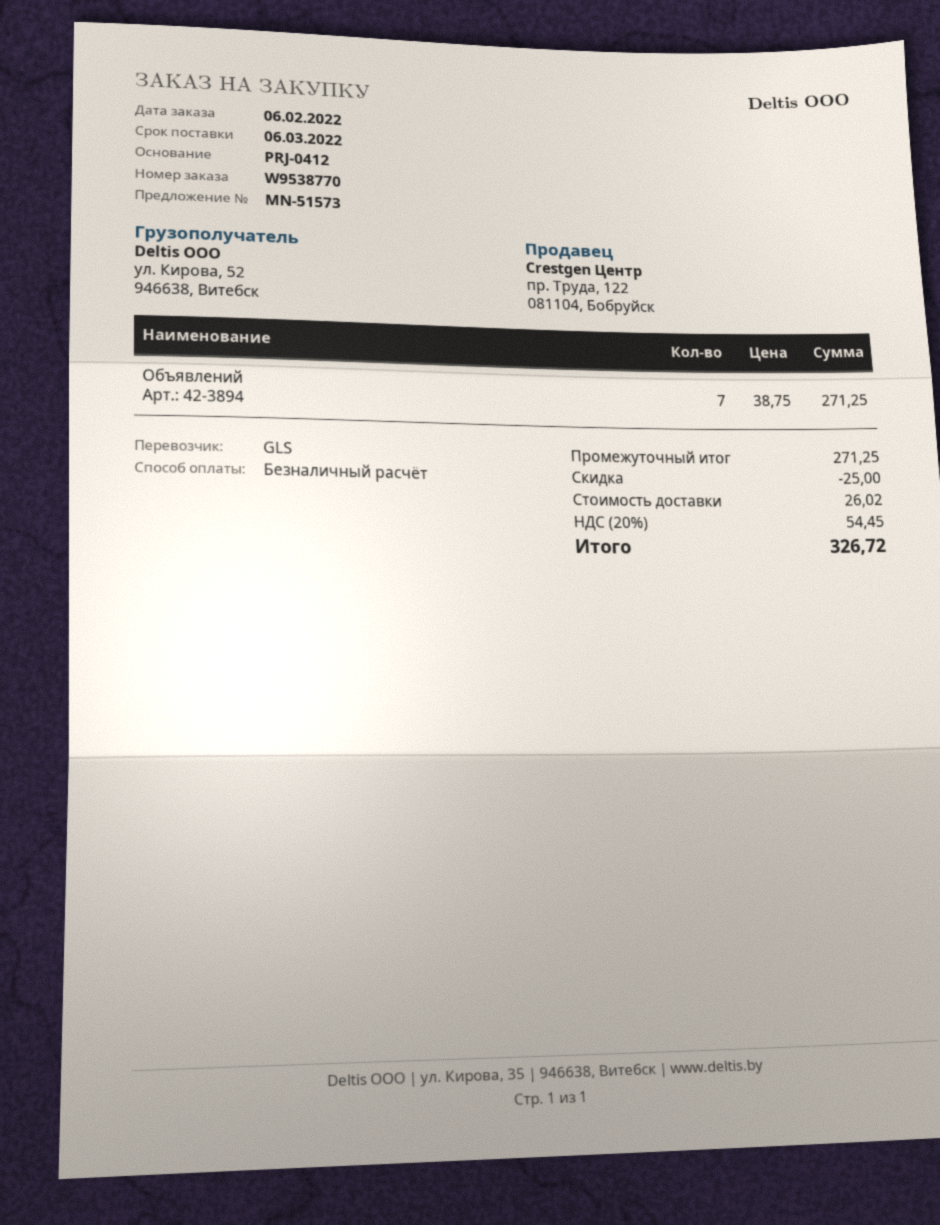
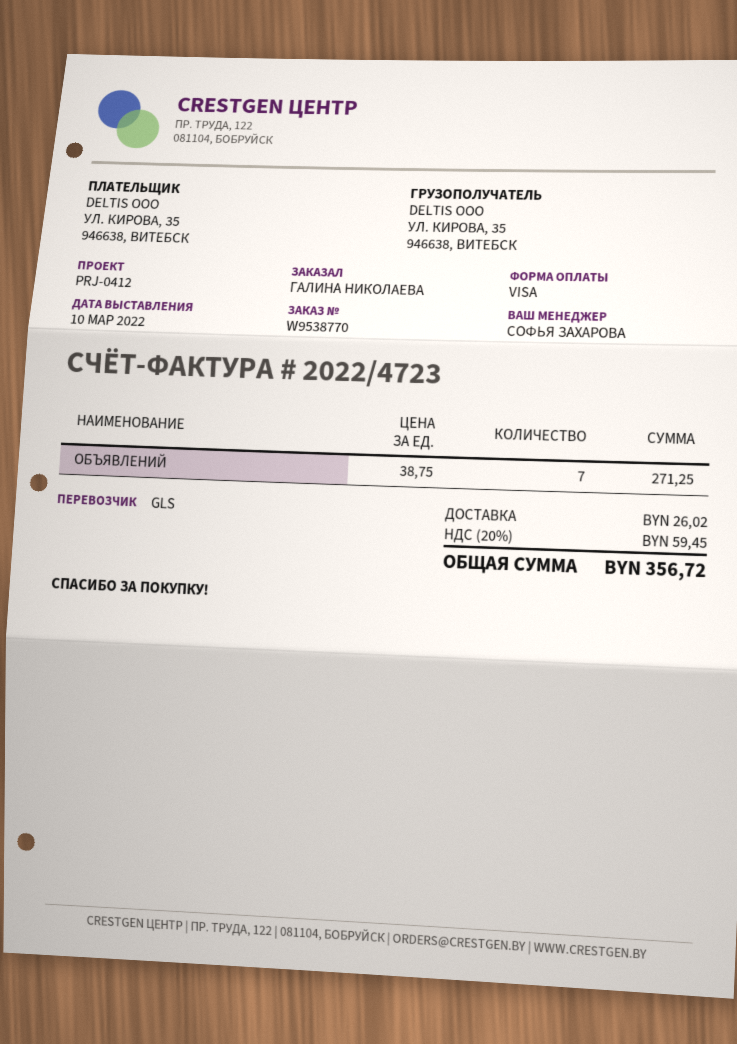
payment method: bank transfer -> Visa
ship to: ул. Кирова, 52, 946638, Витебск -> УЛ. КИРОВА, 35, 946638, ВИТЕБСК
discount: 25.00 -> none
tax: 20% = 54.45 -> 20% = 59.45
total: 326.72 -> 356.72

